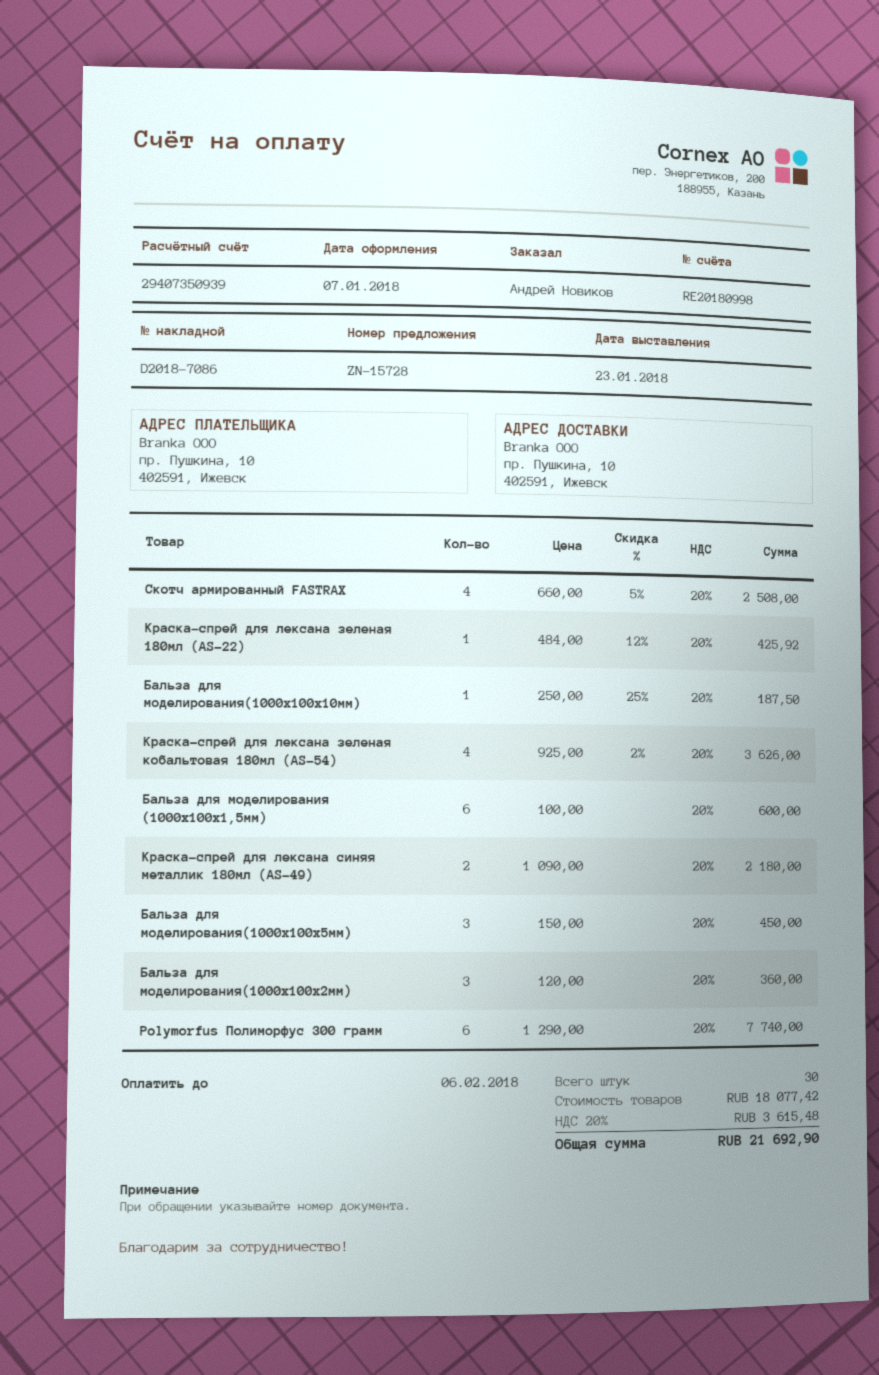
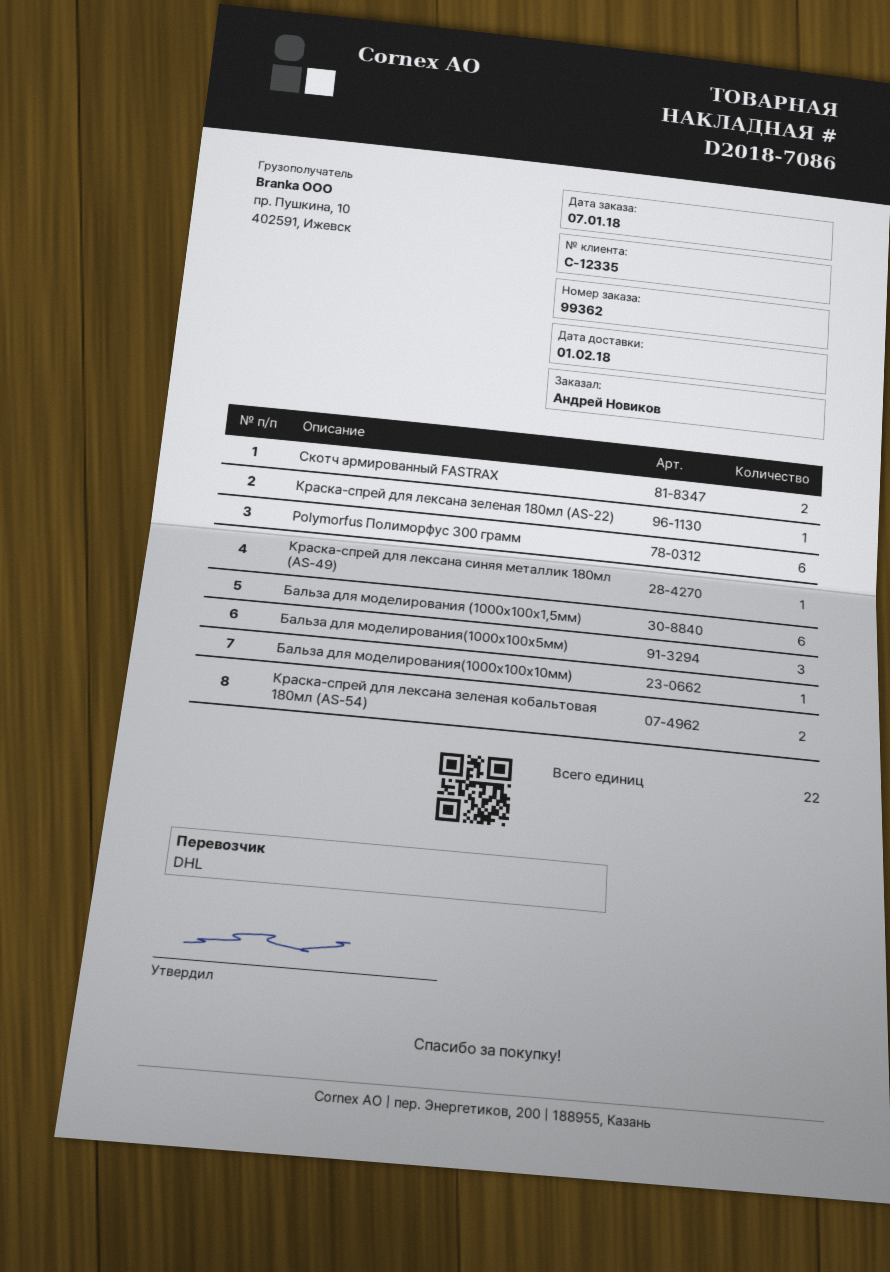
Скотч армированный FASTRAX: 4 -> 2
Краска-спрей для лексана зеленая кобальтовая 180мл (AS-54): 4 -> 2
Краска-спрей для лексана синяя металлик 180мл (AS-49): 2 -> 1
Бальза для моделирования(1000х100х2мм): 3 -> none
total quantity: 30 -> 22

